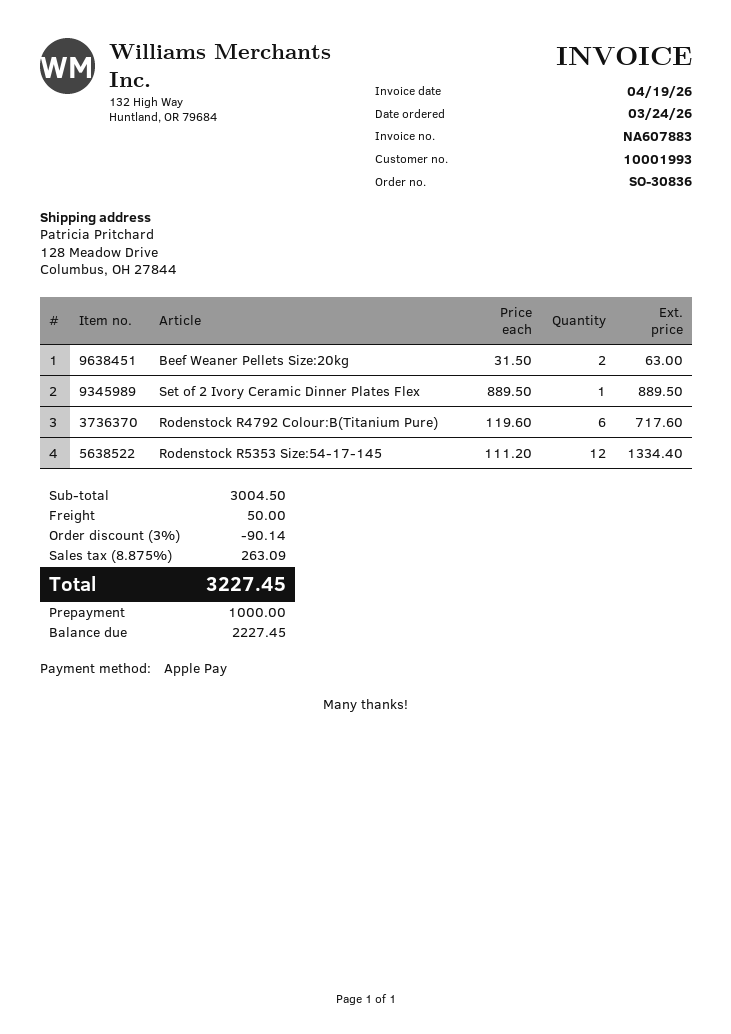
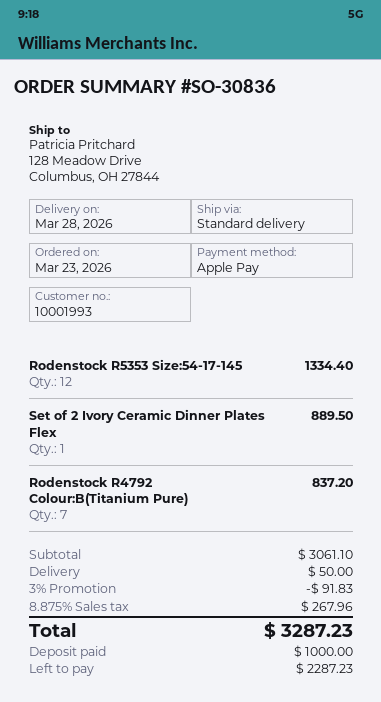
order date: 2026-03-24 -> 2026-03-23
Beef Weaner Pellets Size:20kg: 2 for 63.00 -> none
Rodenstock R4792 Colour:B(Titanium Pure): 6 for 717.60 -> 7 for 837.20
subtotal: 3004.50 -> 3061.10
discount: 3% = 90.14 -> 3% = 91.83
tax: 8.875% = 263.09 -> 8.875% = 267.96
total: 3227.45 -> 3287.23
balance: 2227.45 -> 2287.23

